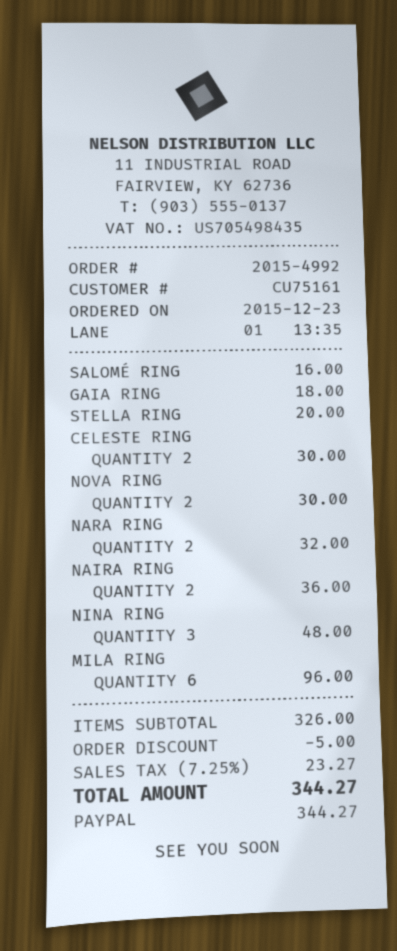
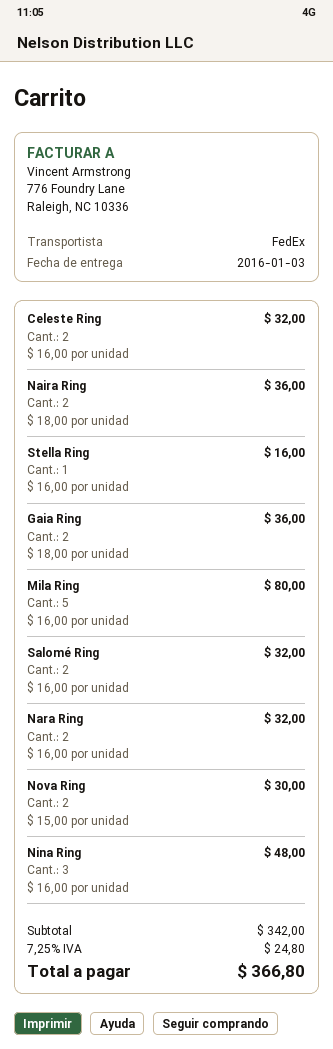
SALOMÉ RING: 1 for 16.00 -> 2 for 32.00
GAIA RING: 1 for 18.00 -> 2 for 36.00
STELLA RING: 1 for 20.00 -> 1 for 16.00
CELESTE RING: 2 for 30.00 -> 2 for 32.00
MILA RING: 6 for 96.00 -> 5 for 80.00
subtotal: 326.00 -> 342.00
discount: 5.00 -> none
tax: 7.25% = 23.27 -> 7.25% = 24.80
total: 344.27 -> 366.80

